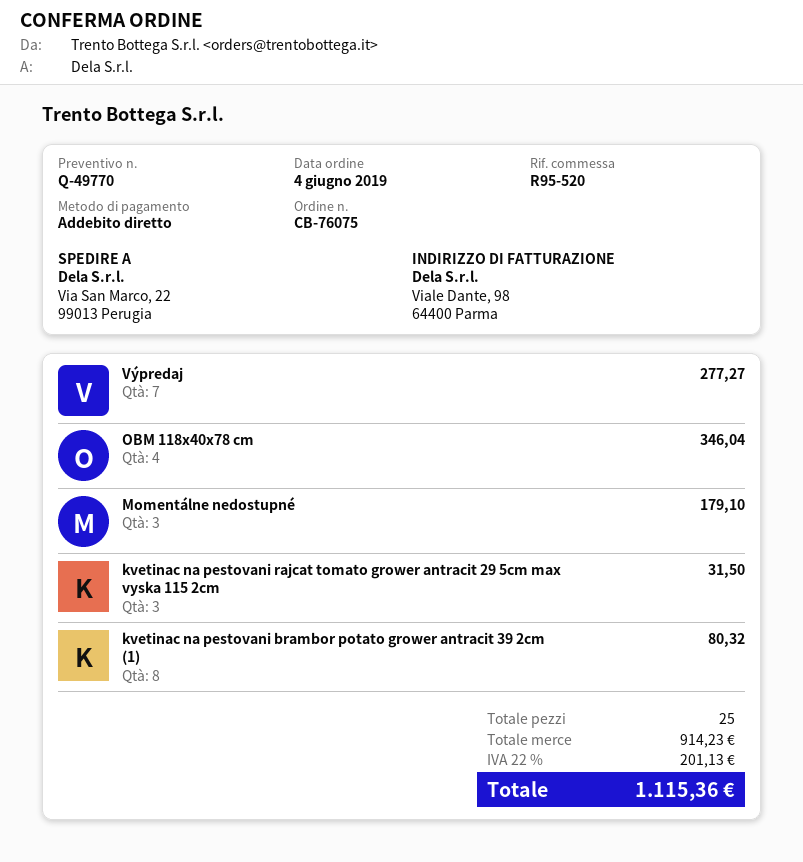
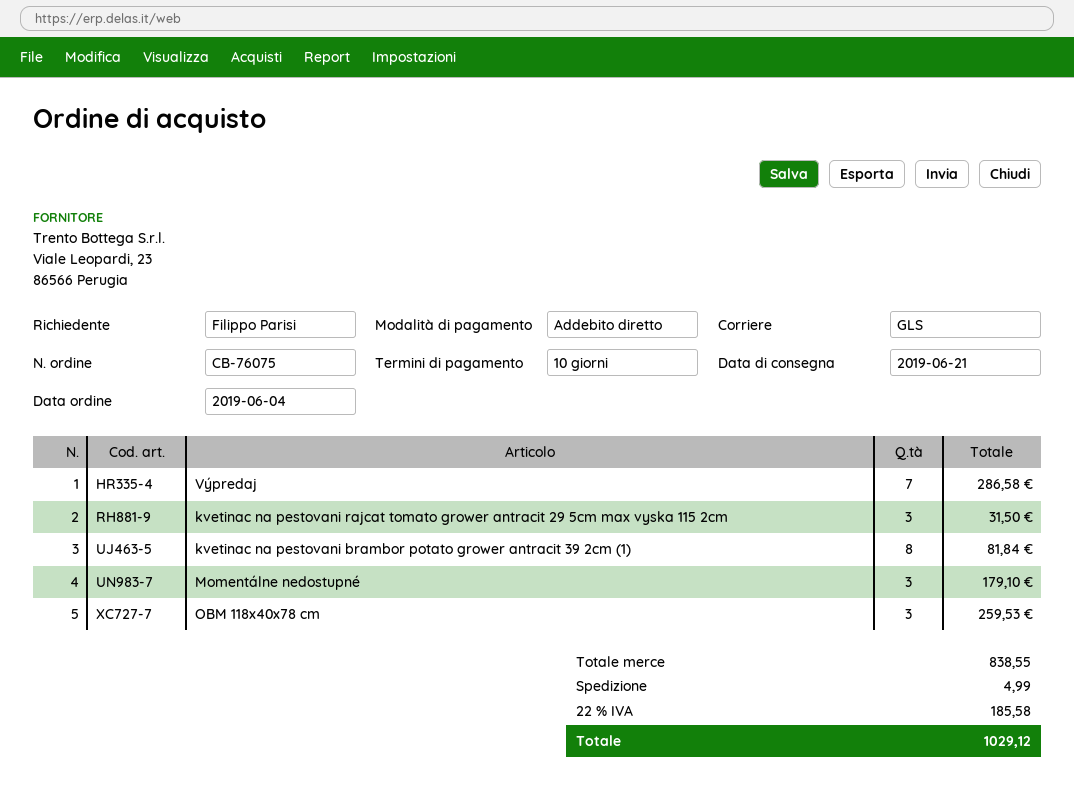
Výpredaj: 7 for 277.27 -> 7 for 286.58
OBM 118x40x78 cm: 4 for 346.04 -> 3 for 259.53
kvetinac na pestovani brambor potato grower antracit 39 2cm (1): 8 for 80.32 -> 8 for 81.84
subtotal: 914.23 -> 838.55
shipping: none -> 4.99
tax: 22% = 201.13 -> 22% = 185.58
total: 1115.36 -> 1029.12

